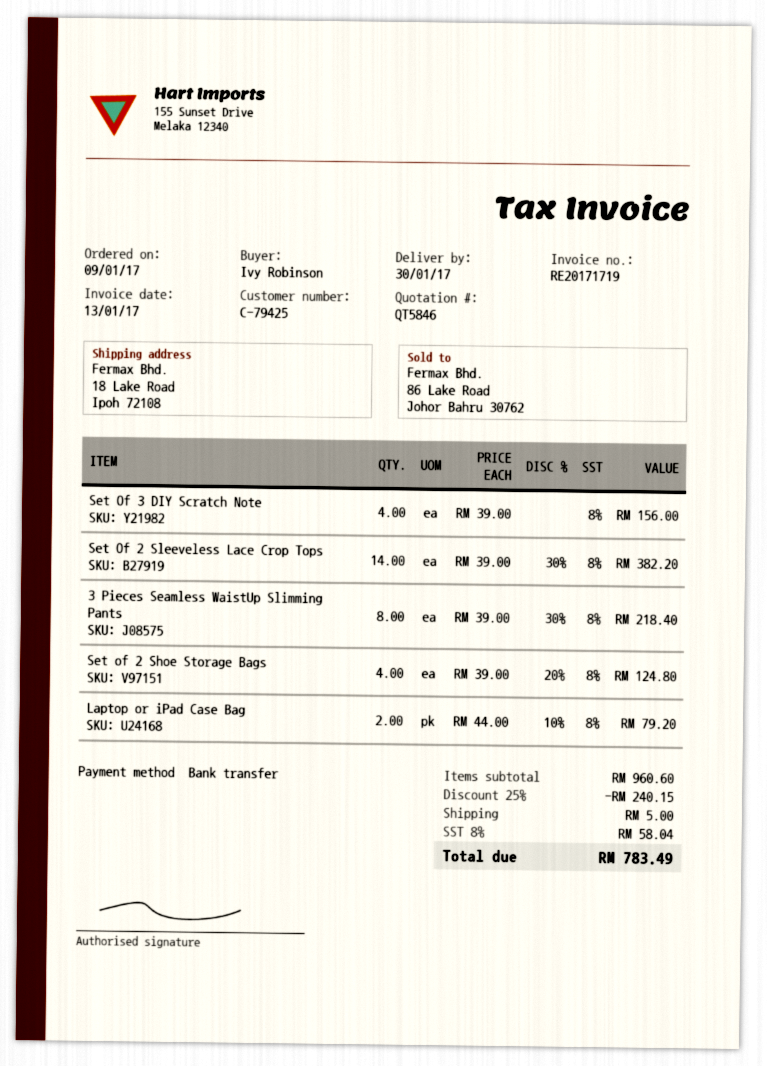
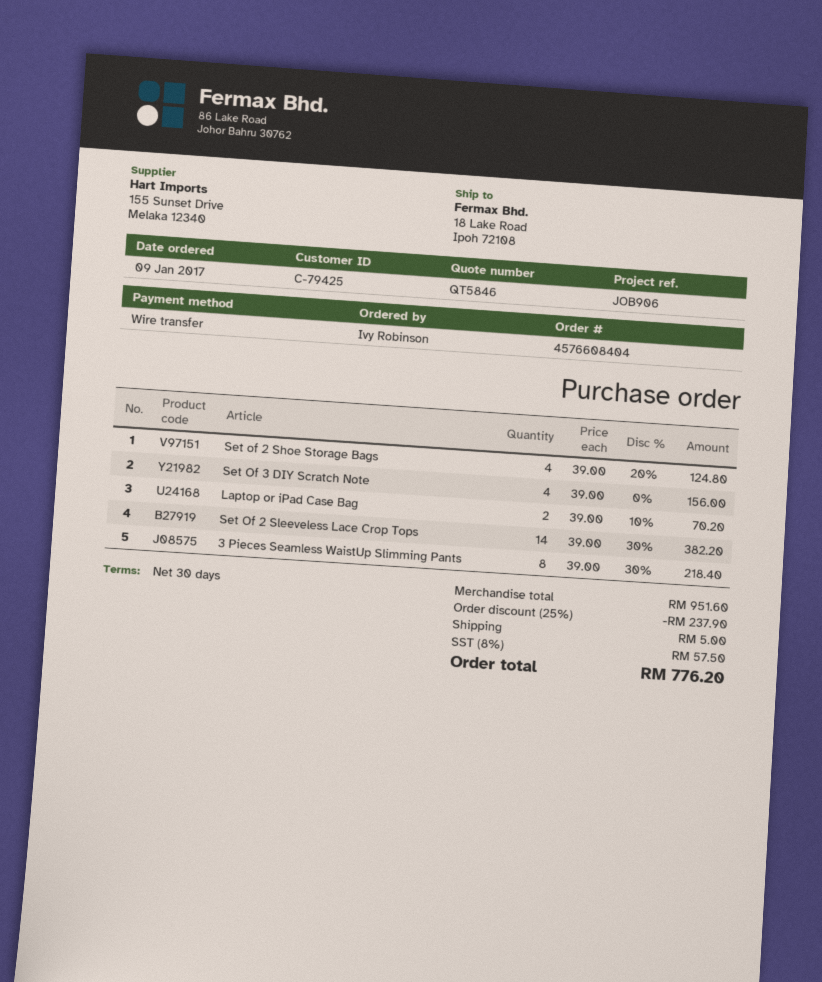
Laptop or iPad Case Bag: 2 x 44.00 - 10% = 79.20 -> 2 x 39.00 - 10% = 70.20
subtotal: 960.60 -> 951.60
discount: 25% = 240.15 -> 25% = 237.90
tax: 8% = 58.04 -> 8% = 57.50
total: 783.49 -> 776.20

